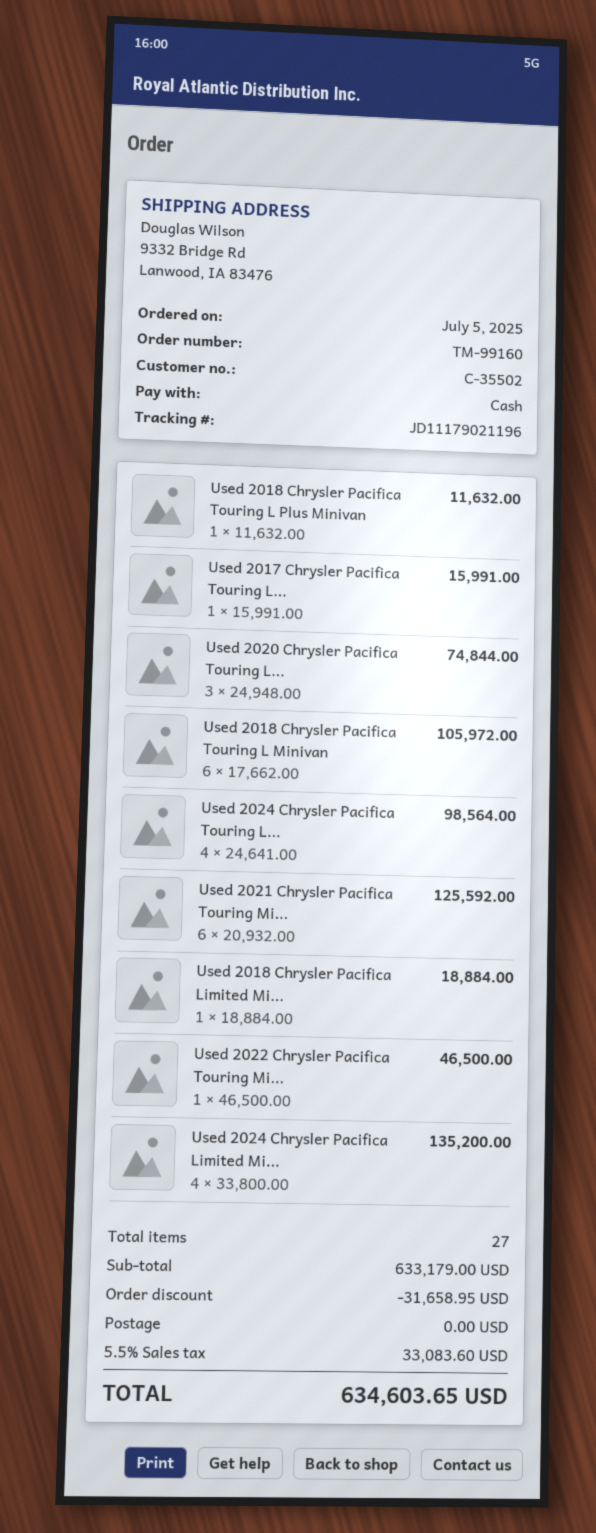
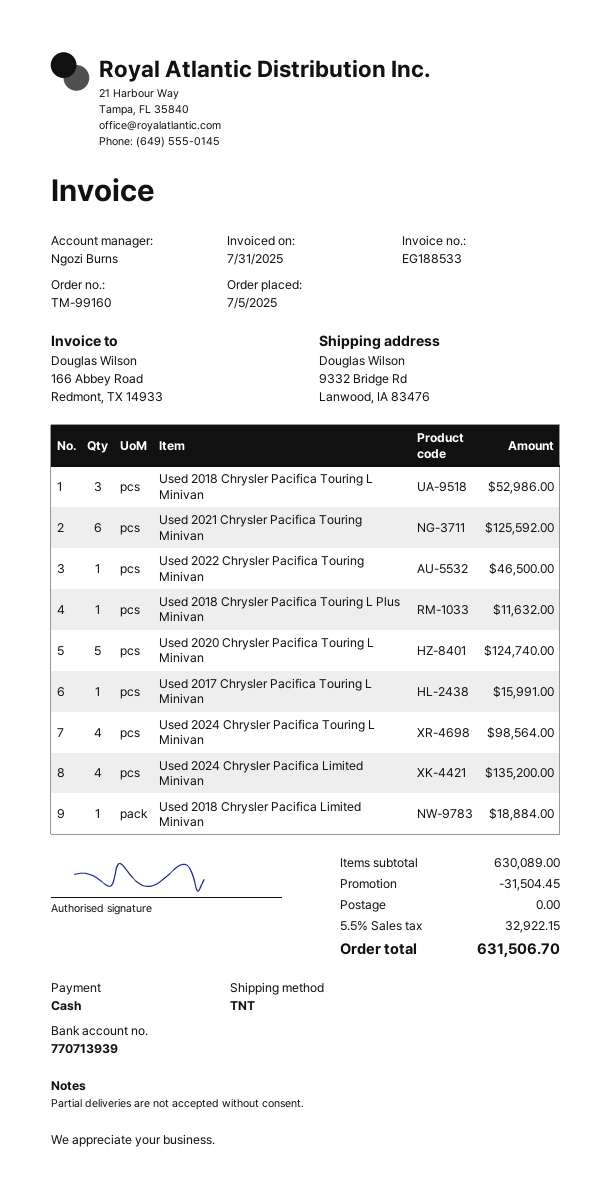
Used 2020 Chrysler Pacifica Touring L...: 3 for 74844.00 -> 5 for 124740.00
Used 2018 Chrysler Pacifica Touring L Minivan: 6 for 105972.00 -> 3 for 52986.00
subtotal: 633179.00 -> 630089.00
discount: 31658.95 -> 31504.45
tax: 5.5% = 33083.60 -> 5.5% = 32922.15
total: 634603.65 -> 631506.70

